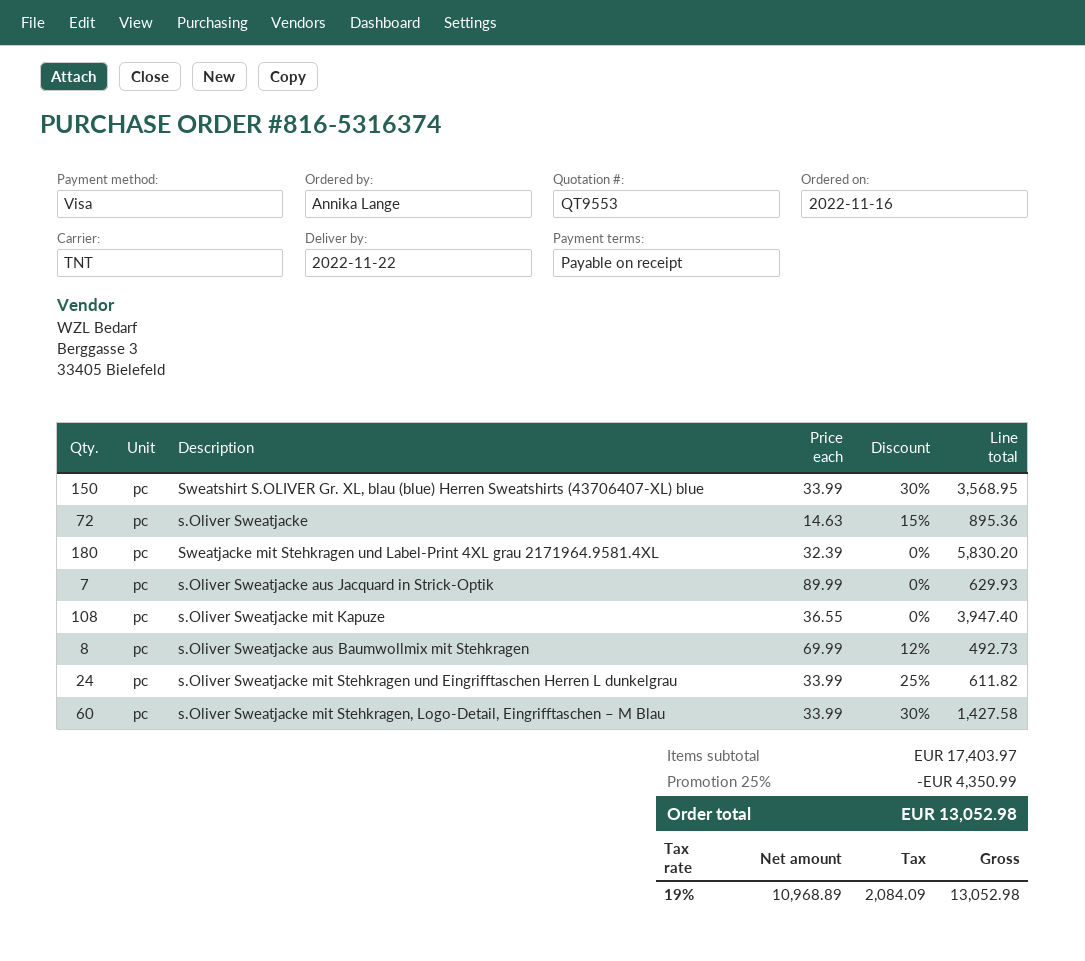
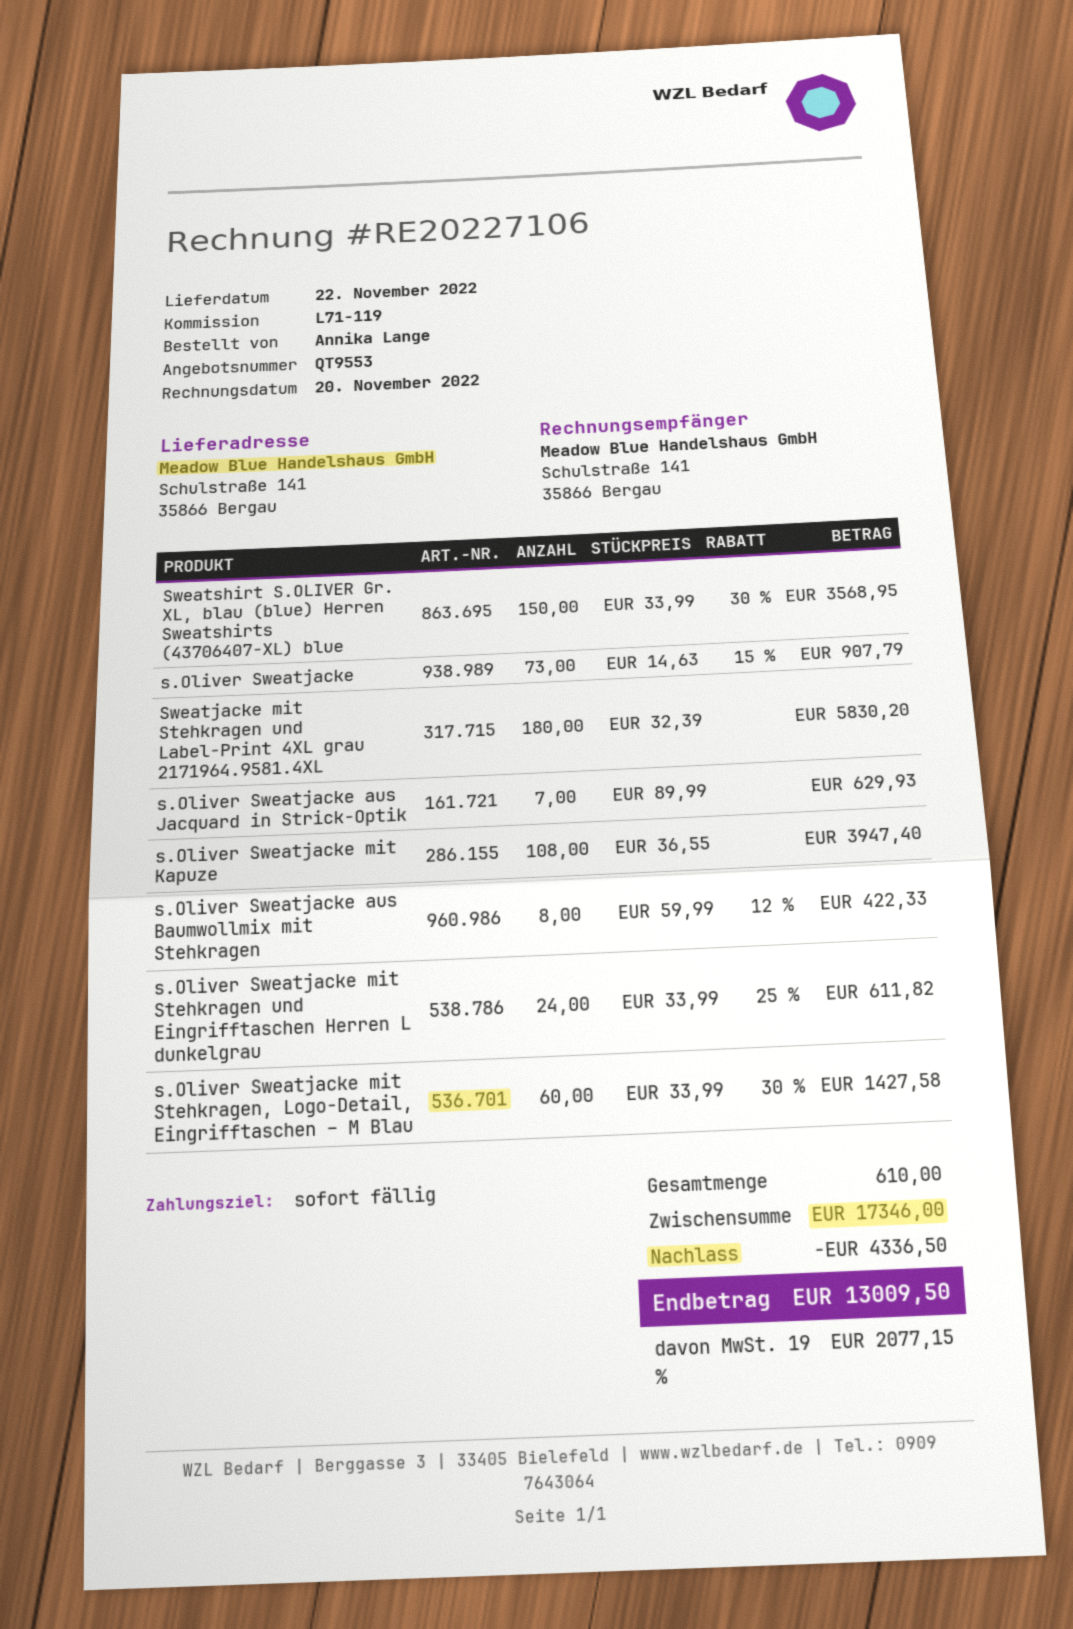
s.Oliver Sweatjacke: 72 x 14.63 - 15% = 895.36 -> 73 x 14.63 - 15% = 907.79
s.Oliver Sweatjacke aus Baumwollmix mit Stehkragen: 8 x 69.99 - 12% = 492.73 -> 8 x 59.99 - 12% = 422.33
subtotal: 17403.97 -> 17346.00
discount: 4350.99 -> 4336.50
tax: 19% = 2084.09 -> 19% = 2077.15
total: 13052.98 -> 13009.50

